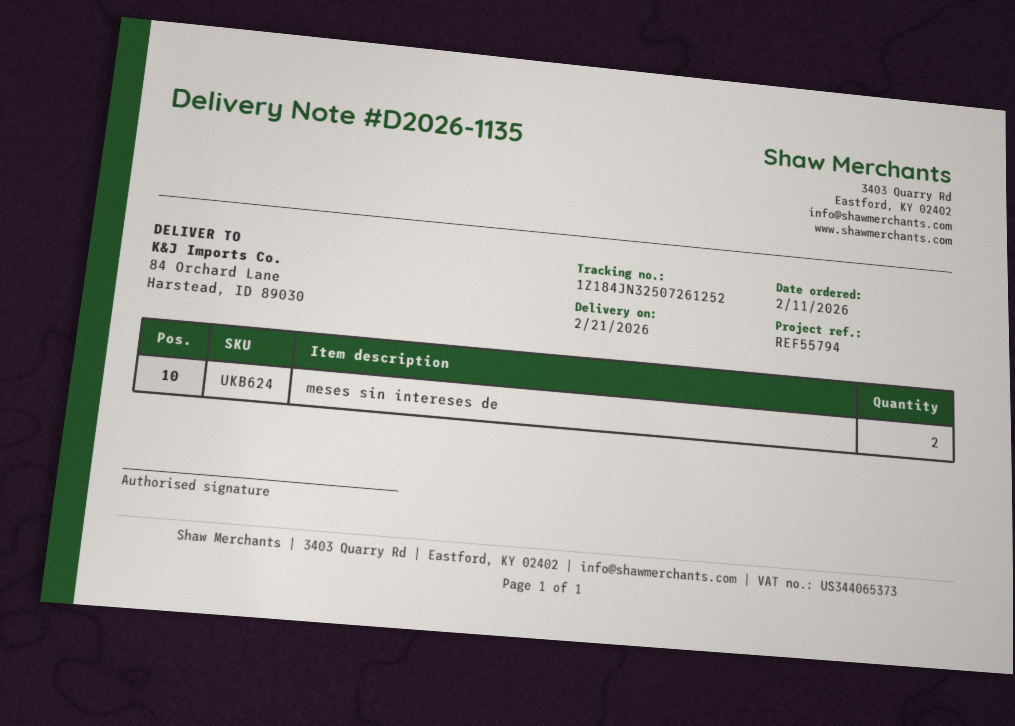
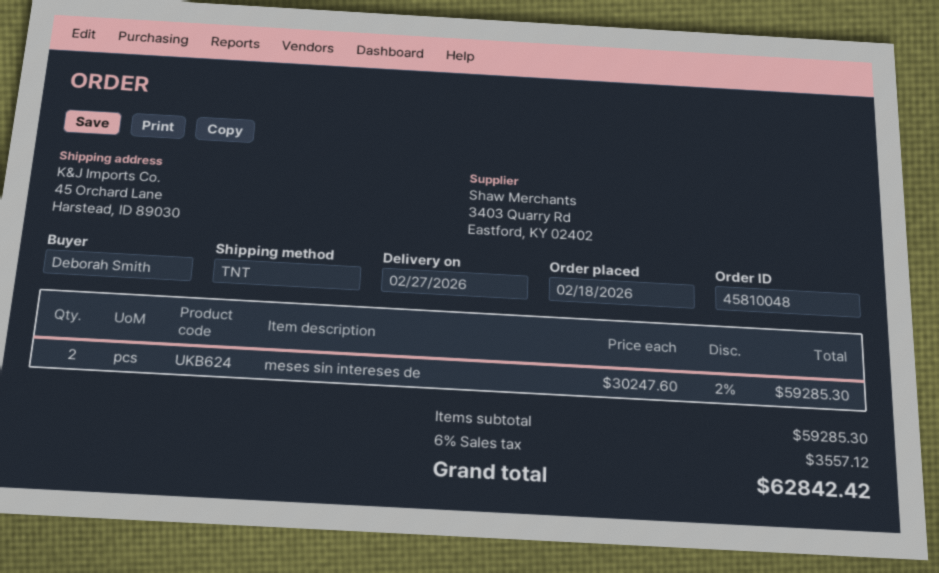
order date: 2026-02-11 -> 2026-02-18
delivery date: 2026-02-21 -> 2026-02-27
ship to: 84 Orchard Lane, Harstead, ID 89030 -> 45 Orchard Lane, Harstead, ID 89030

